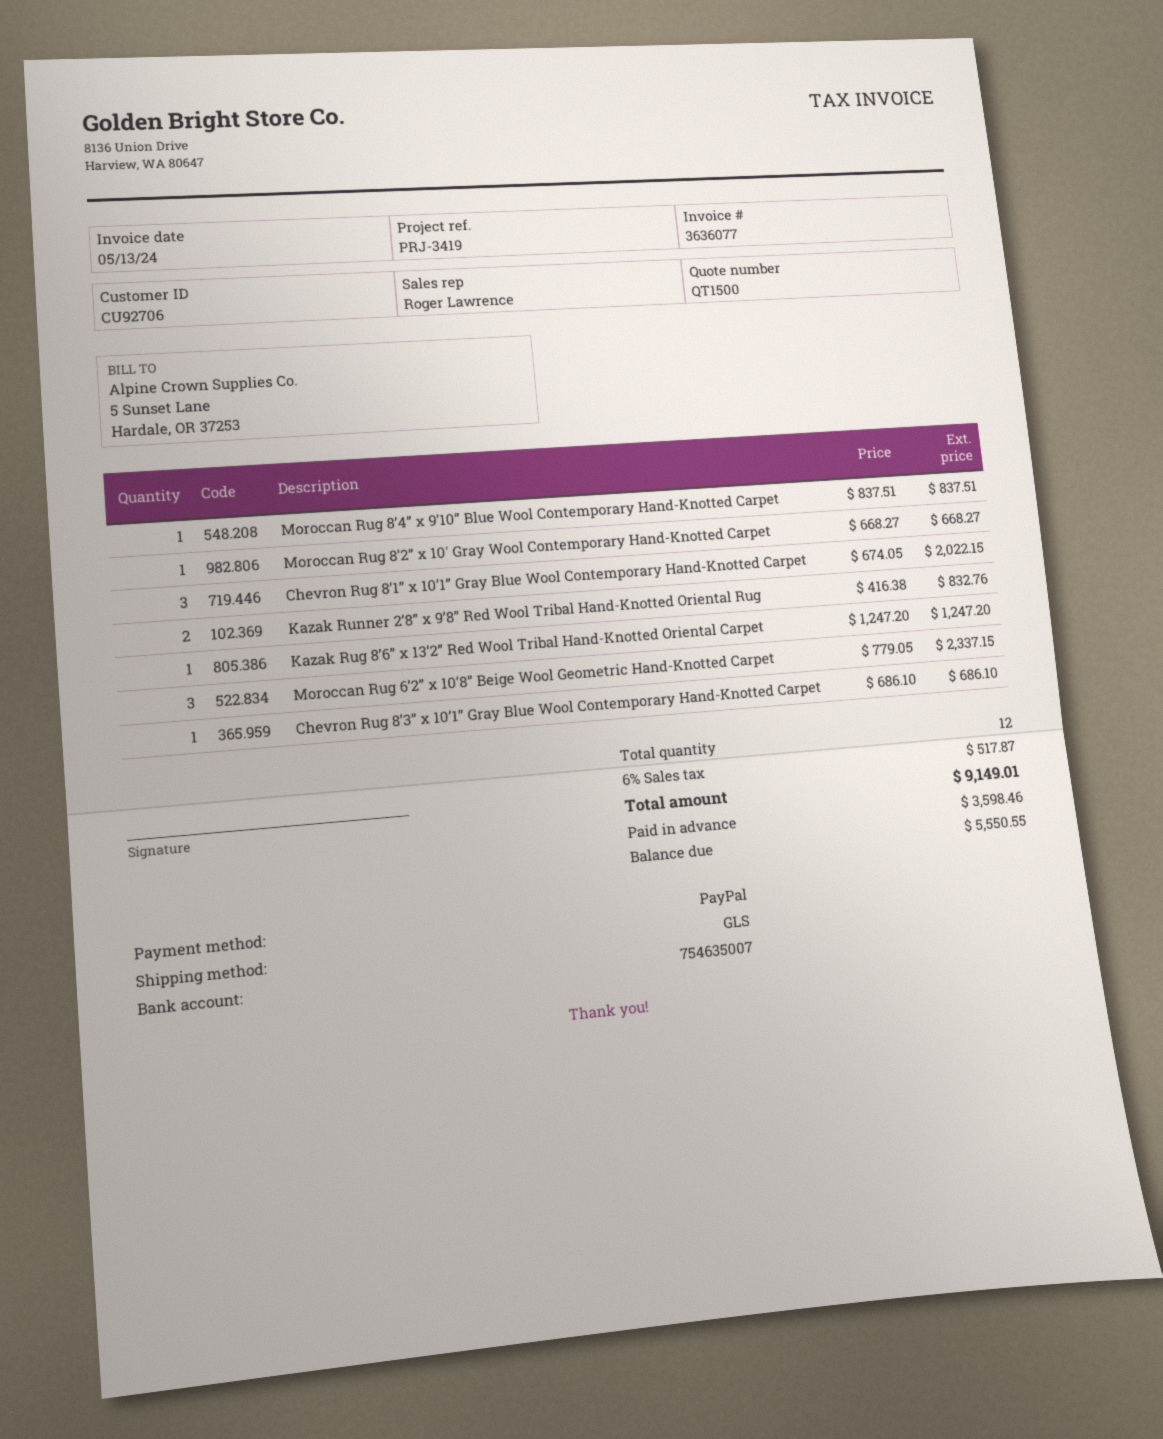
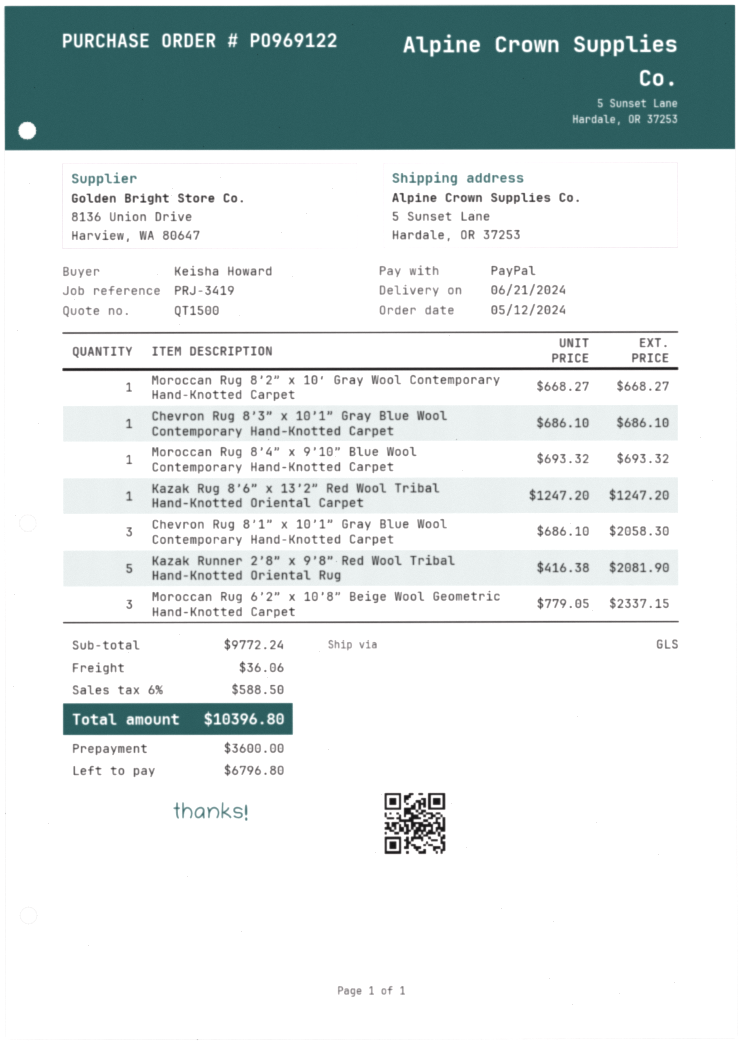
Moroccan Rug 8’4” x 9’10” Blue Wool Contemporary Hand-Knotted Carpet: 1 x 837.51 = 837.51 -> 1 x 693.32 = 693.32
Chevron Rug 8’1” x 10’1” Gray Blue Wool Contemporary Hand-Knotted Carpet: 3 x 674.05 = 2022.15 -> 3 x 686.10 = 2058.30
Kazak Runner 2’8” x 9’8” Red Wool Tribal Hand-Knotted Oriental Rug: 2 x 416.38 = 832.76 -> 5 x 416.38 = 2081.90
shipping: none -> 36.06
tax: 6% = 517.87 -> 6% = 588.50
total: 9149.01 -> 10396.80
deposit: 3598.46 -> 3600.00
balance: 5550.55 -> 6796.80

